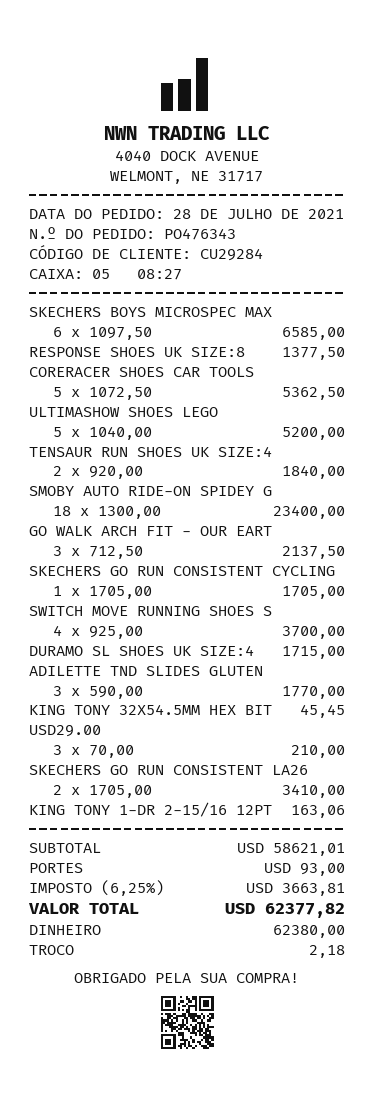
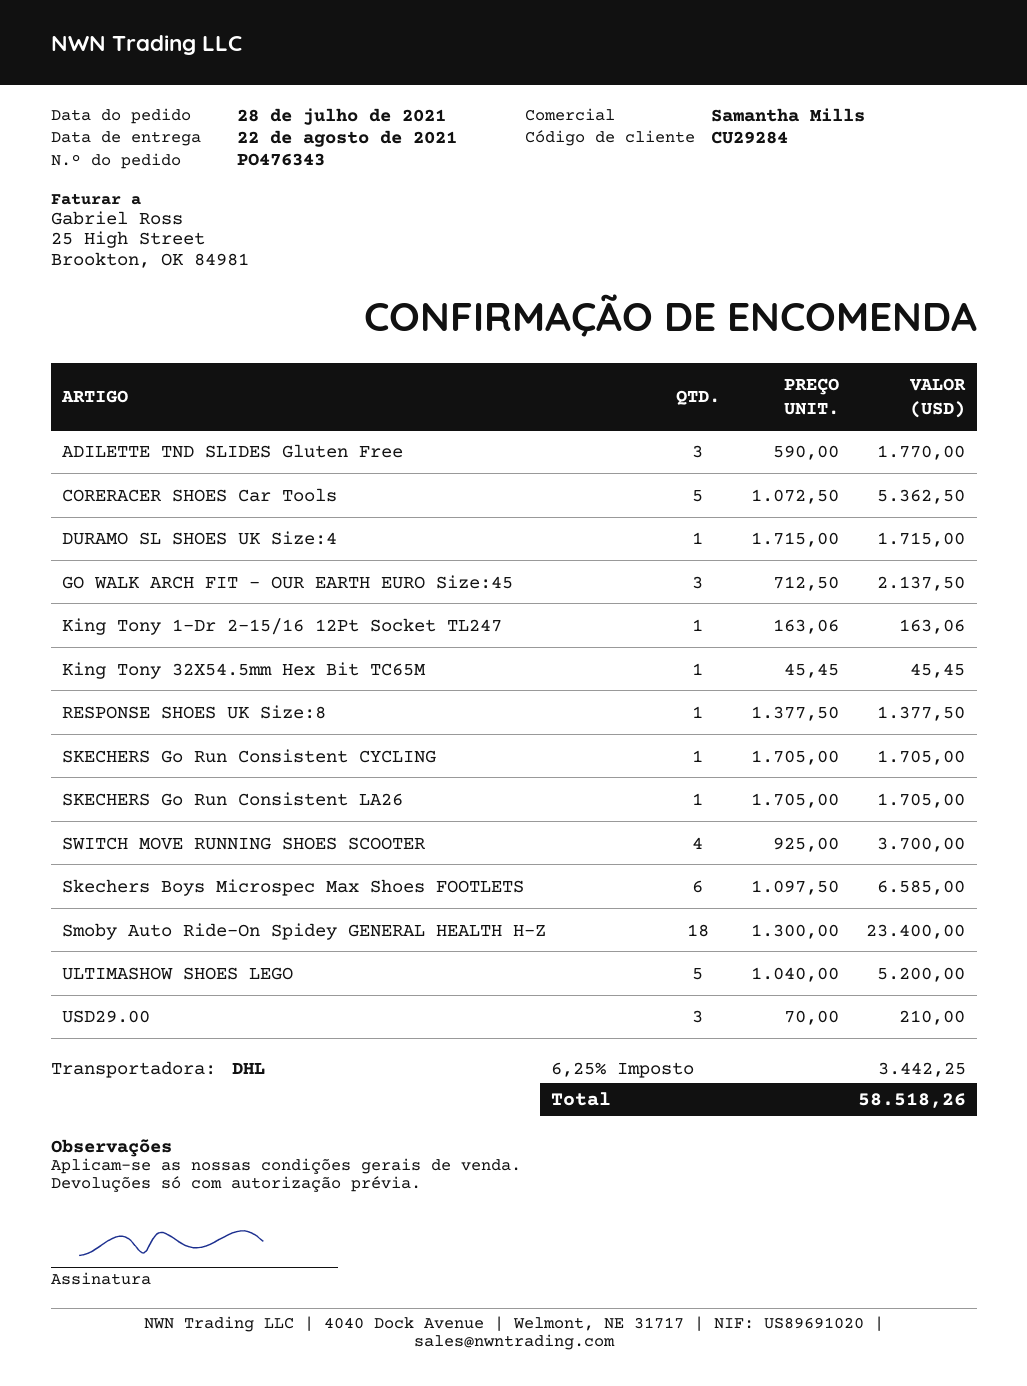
TENSAUR RUN SHOES UK SIZE:4: 2 x 920.00 = 1840.00 -> none
SKECHERS GO RUN CONSISTENT LA26: 2 x 1705.00 = 3410.00 -> 1 x 1705.00 = 1705.00
shipping: 93.00 -> none
tax: 6.25% = 3663.81 -> 6.25% = 3442.25
total: 62377.82 -> 58518.26

